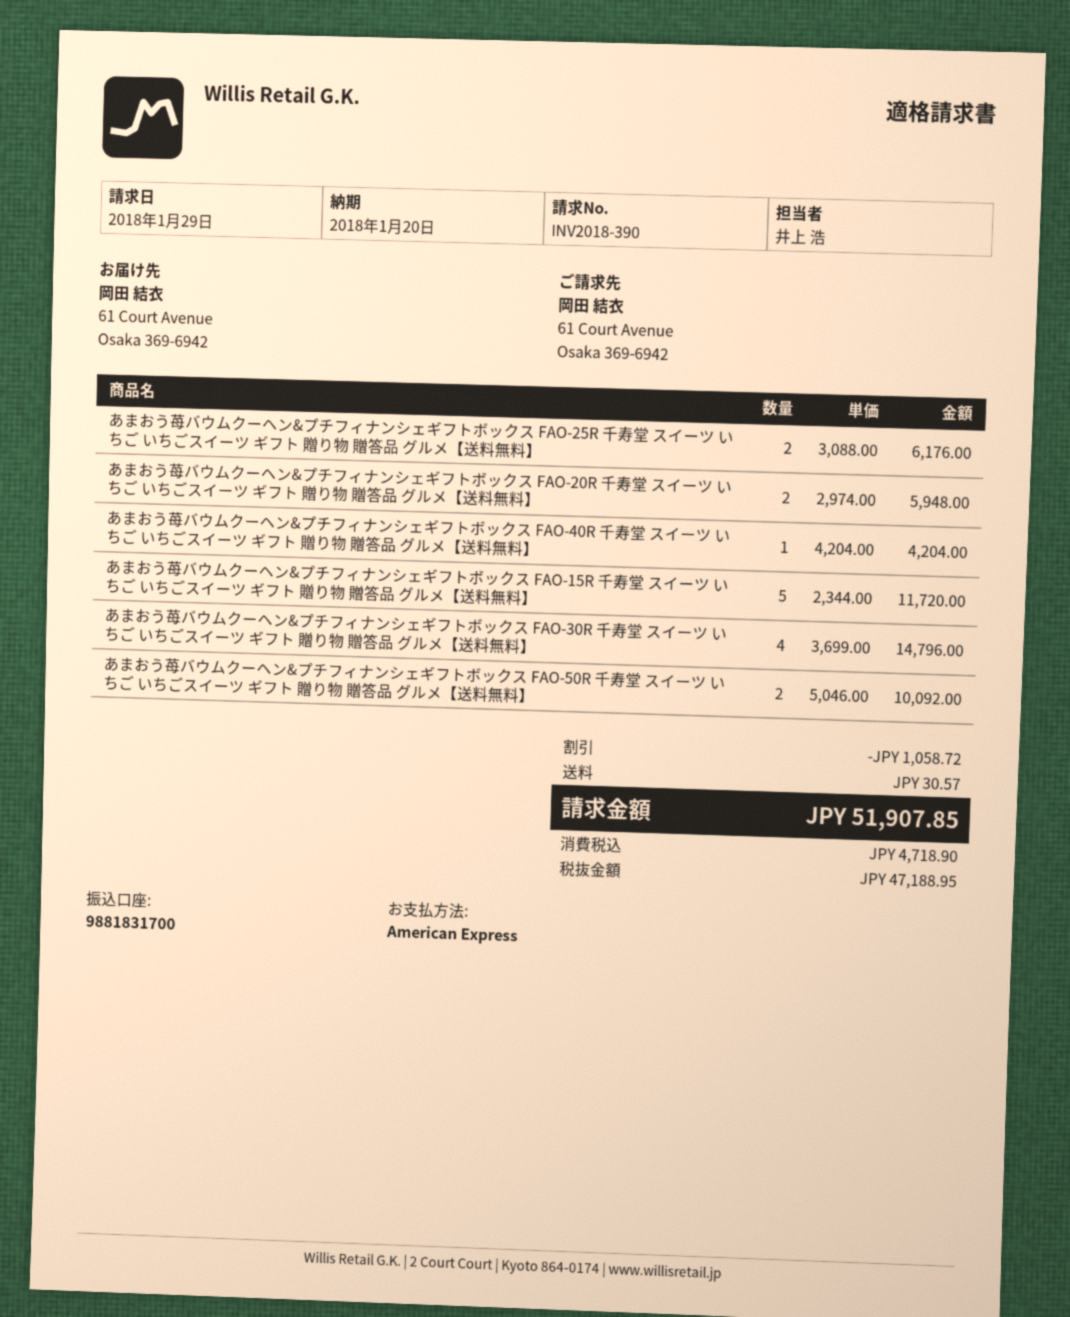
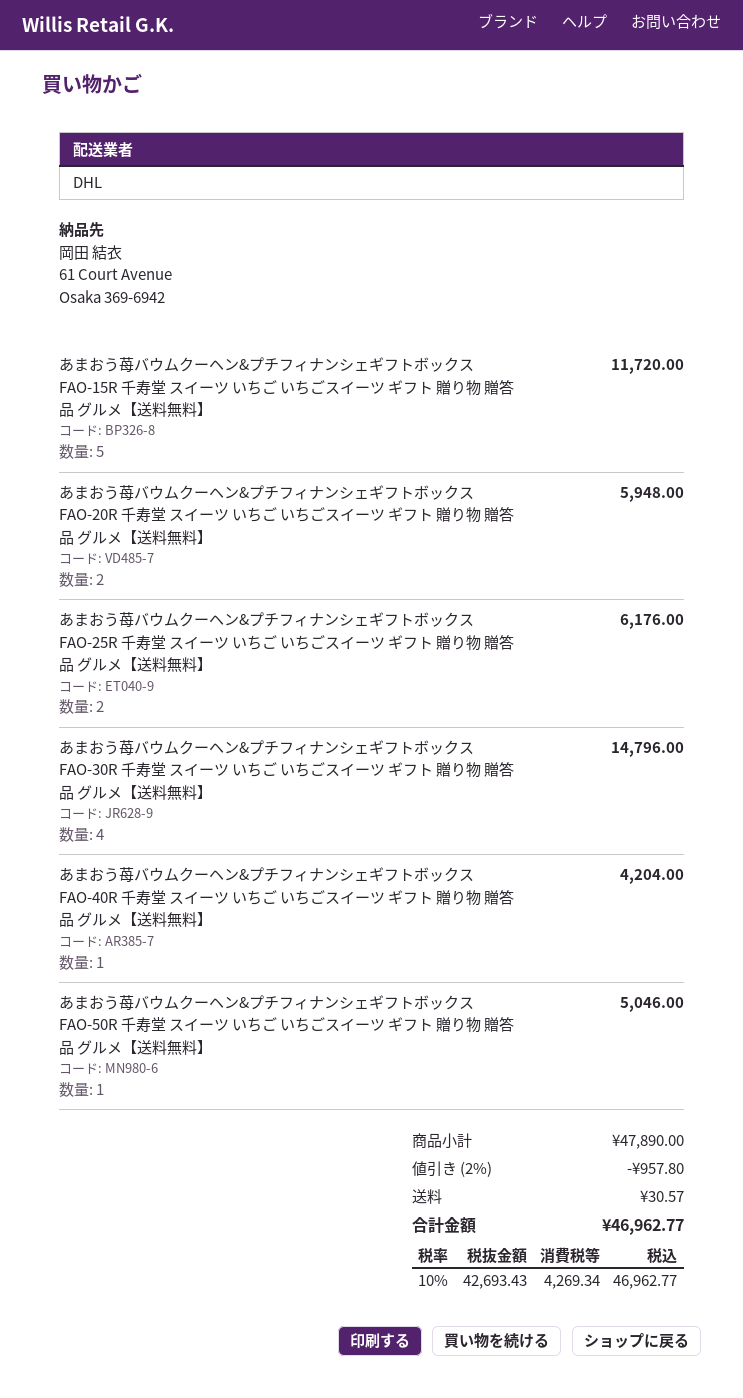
あまおう苺バウムクーヘン&プチフィナンシェギフトボックス FAO-50R 千寿堂 スイーツ いちご いちごスイーツ ギフト 贈り物 贈答品 グルメ【送料無料】: 2 for 10092.00 -> 1 for 5046.00
discount: 1058.72 -> 957.80
net: 47188.95 -> 42693.43
tax: 4718.90 -> 4269.34
total: 51907.85 -> 46962.77

